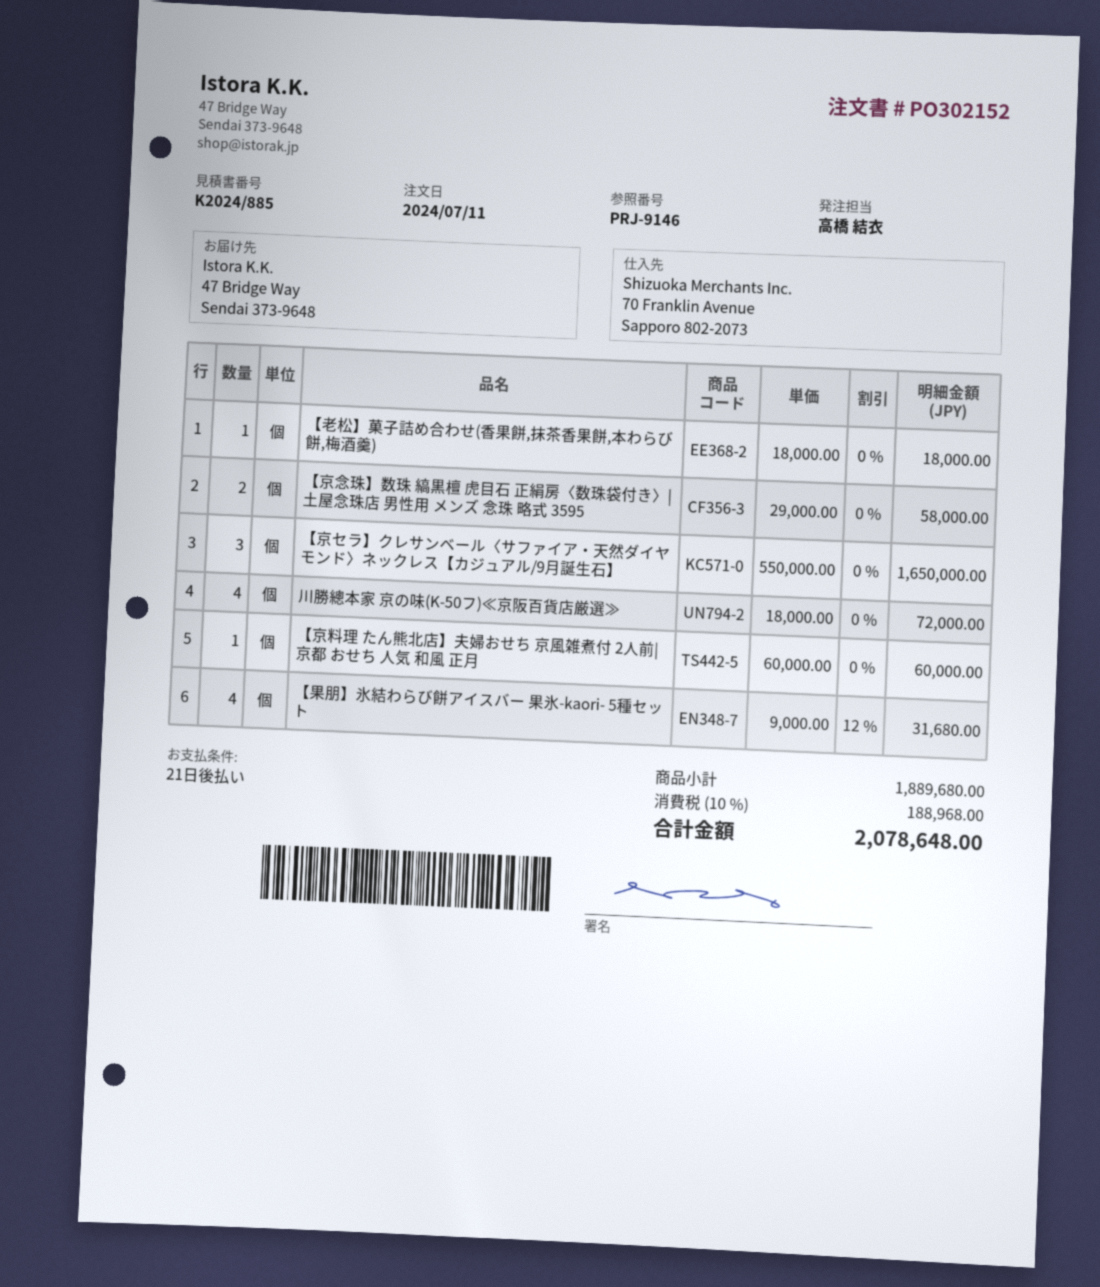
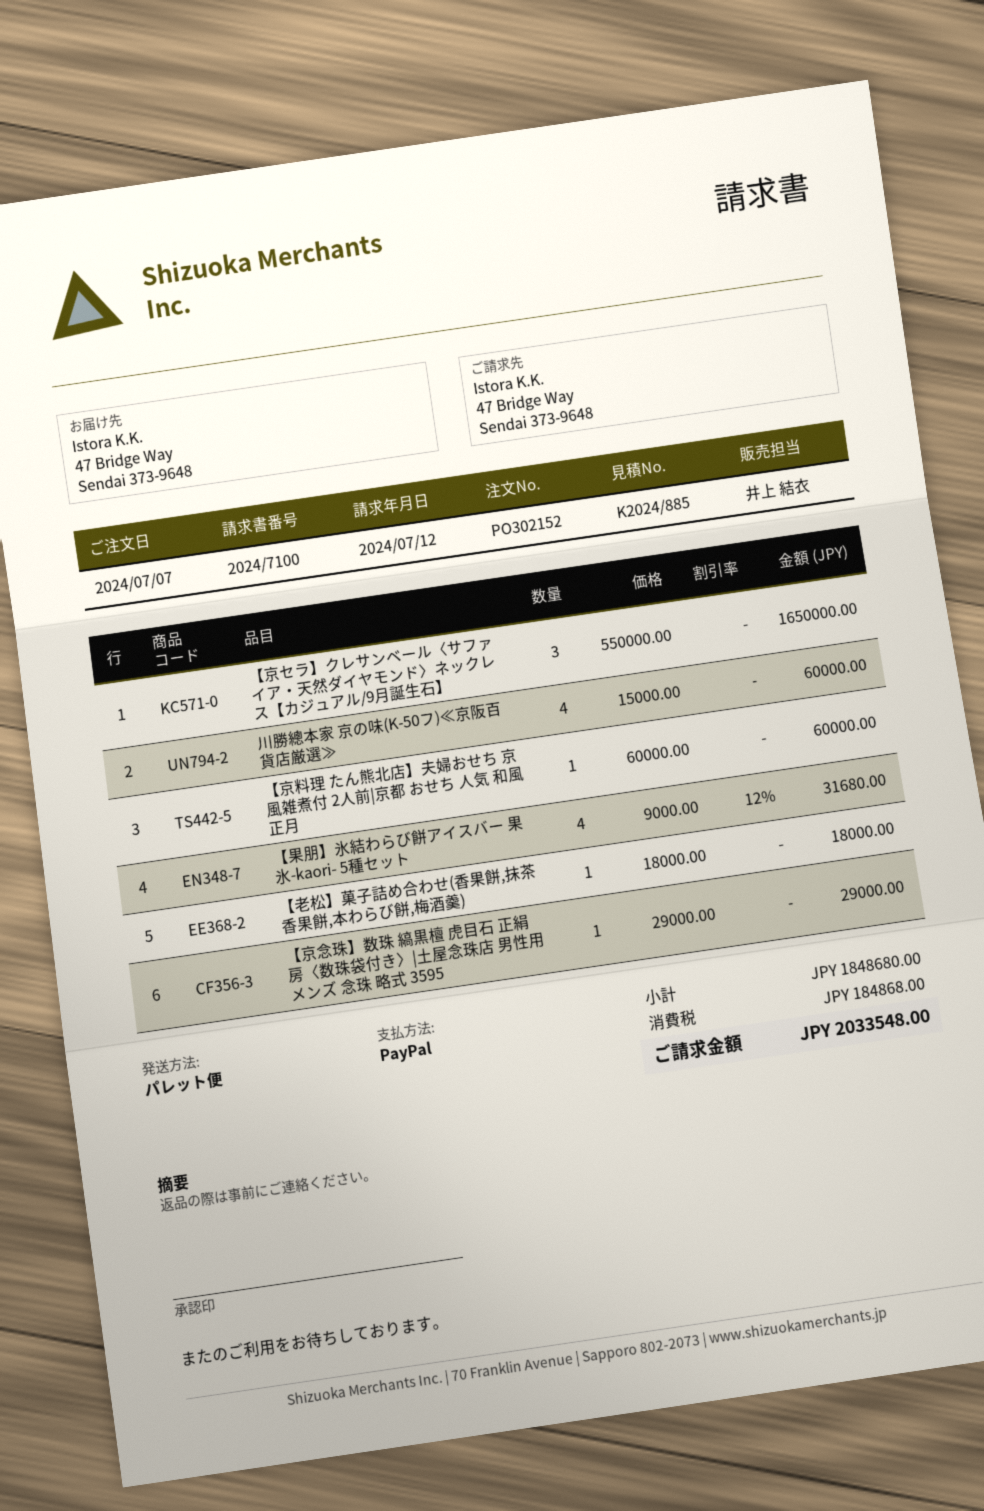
order date: 2024-07-11 -> 2024-07-07
【京念珠】数珠 縞黒檀 虎目石 正絹房〈数珠袋付き〉|土屋念珠店 男性用 メンズ 念珠 略式 3595: 2 x 29000.00 = 58000.00 -> 1 x 29000.00 = 29000.00
川勝總本家 京の味(K-50フ)≪京阪百貨店厳選≫: 4 x 18000.00 = 72000.00 -> 4 x 15000.00 = 60000.00
subtotal: 1889680.00 -> 1848680.00
tax: 188968.00 -> 184868.00
total: 2078648.00 -> 2033548.00

